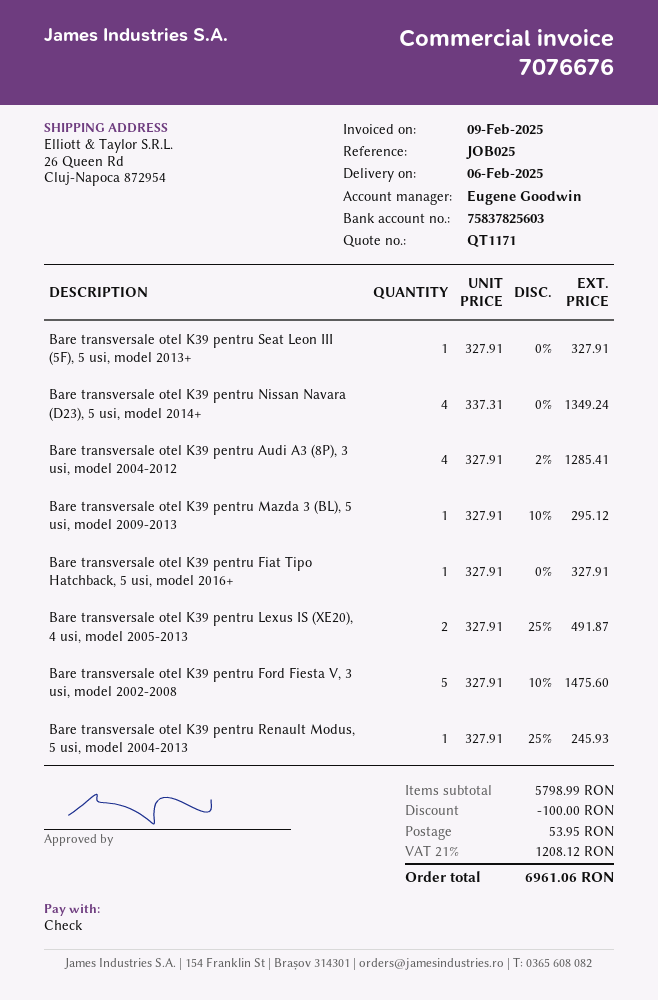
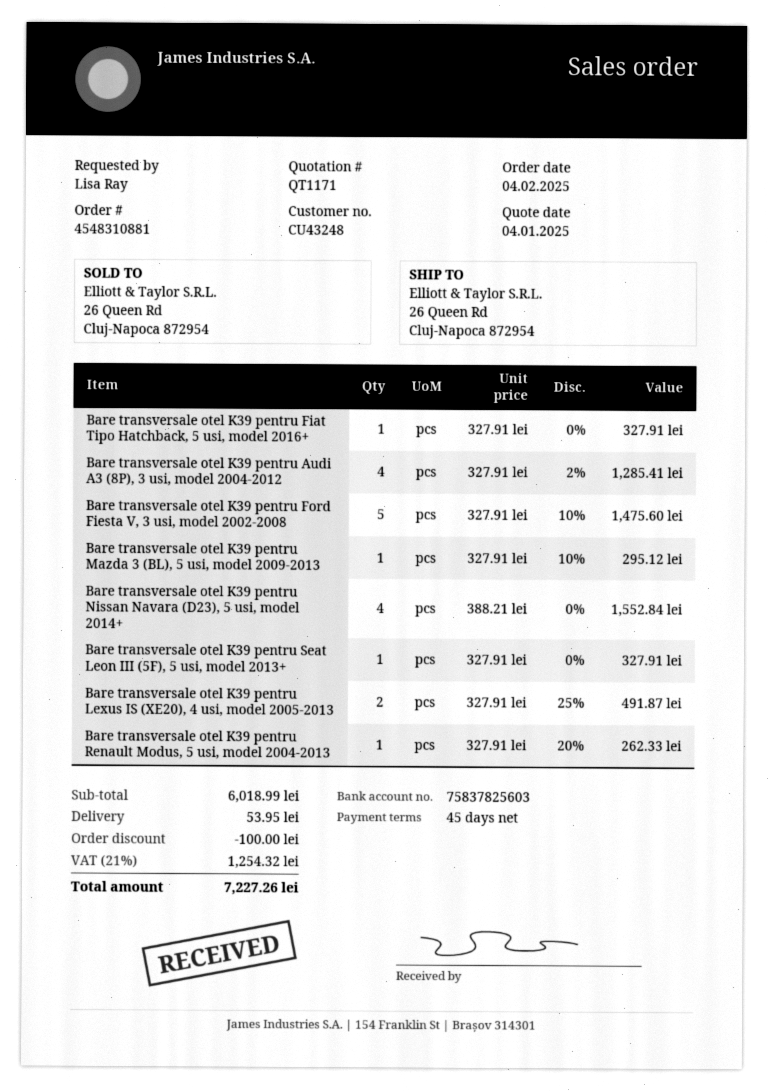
Bare transversale otel K39 pentru Nissan Navara (D23), 5 usi, model 2014+: 4 x 337.31 = 1349.24 -> 4 x 388.21 = 1552.84
Bare transversale otel K39 pentru Renault Modus, 5 usi, model 2004-2013: 1 x 327.91 - 25% = 245.93 -> 1 x 327.91 - 20% = 262.33
subtotal: 5798.99 -> 6018.99
tax: 21% = 1208.12 -> 21% = 1254.32
total: 6961.06 -> 7227.26

